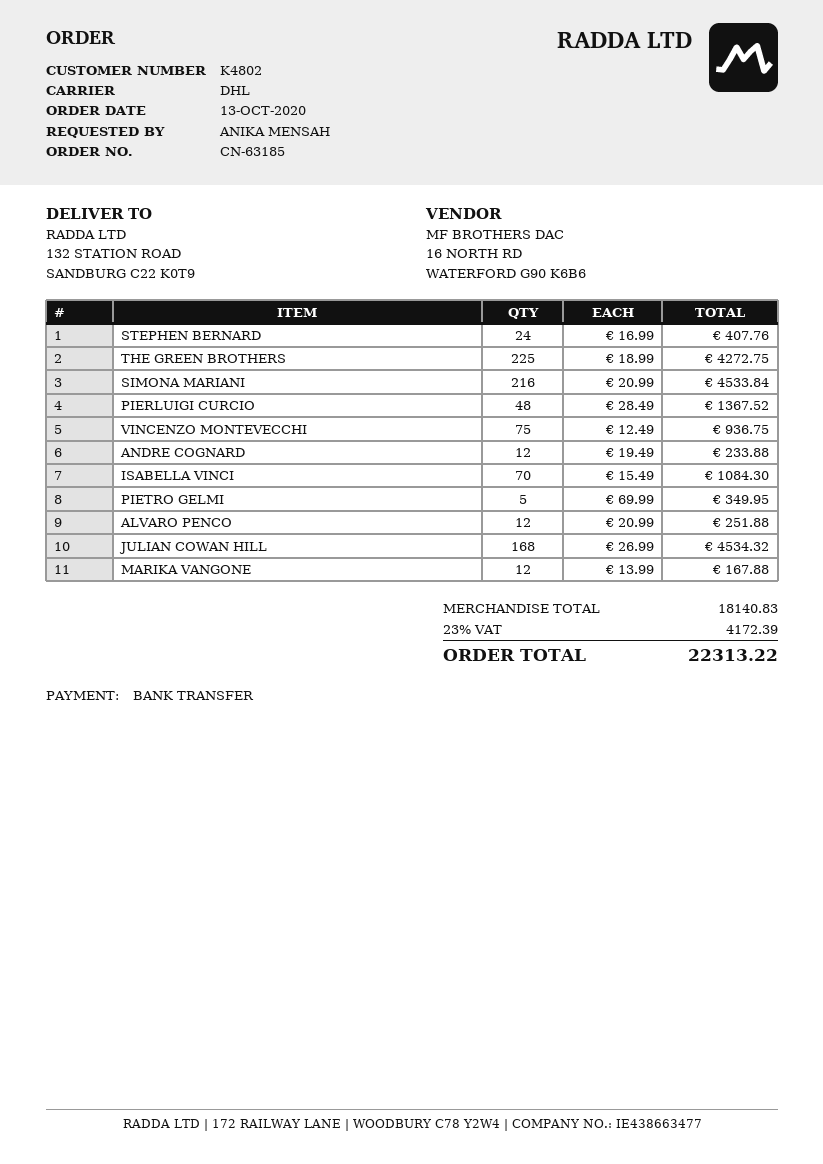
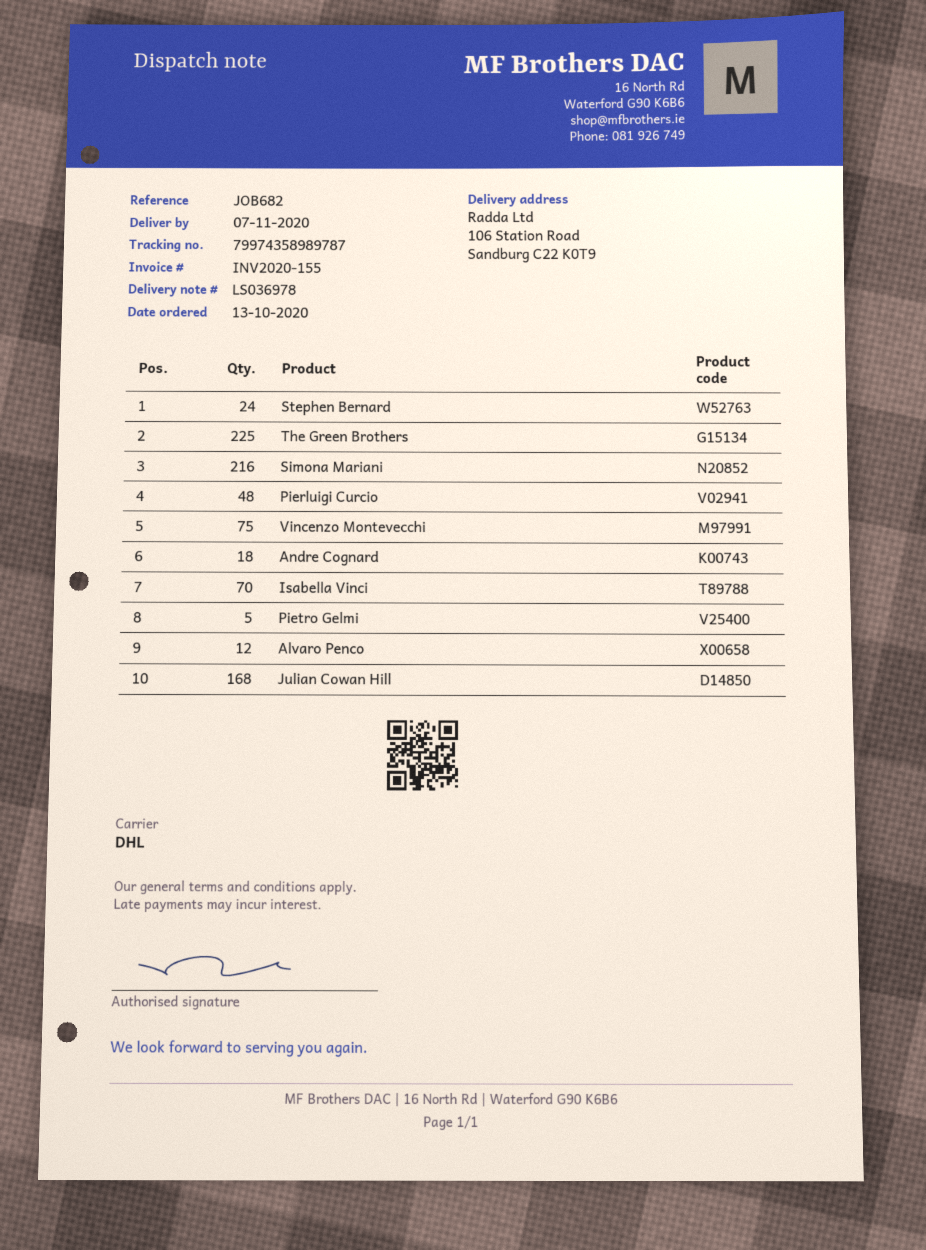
ship to: 132 STATION ROAD, SANDBURG C22 K0T9 -> 106 Station Road, Sandburg C22 K0T9
ANDRE COGNARD: 12 -> 18
MARIKA VANGONE: 12 -> none

